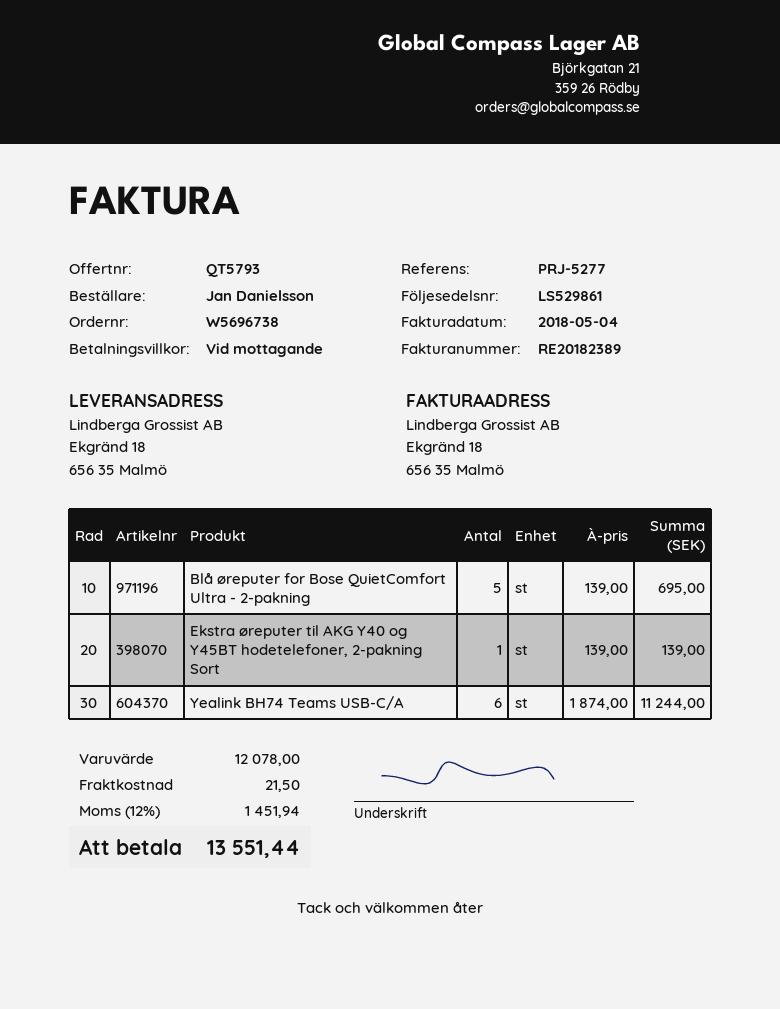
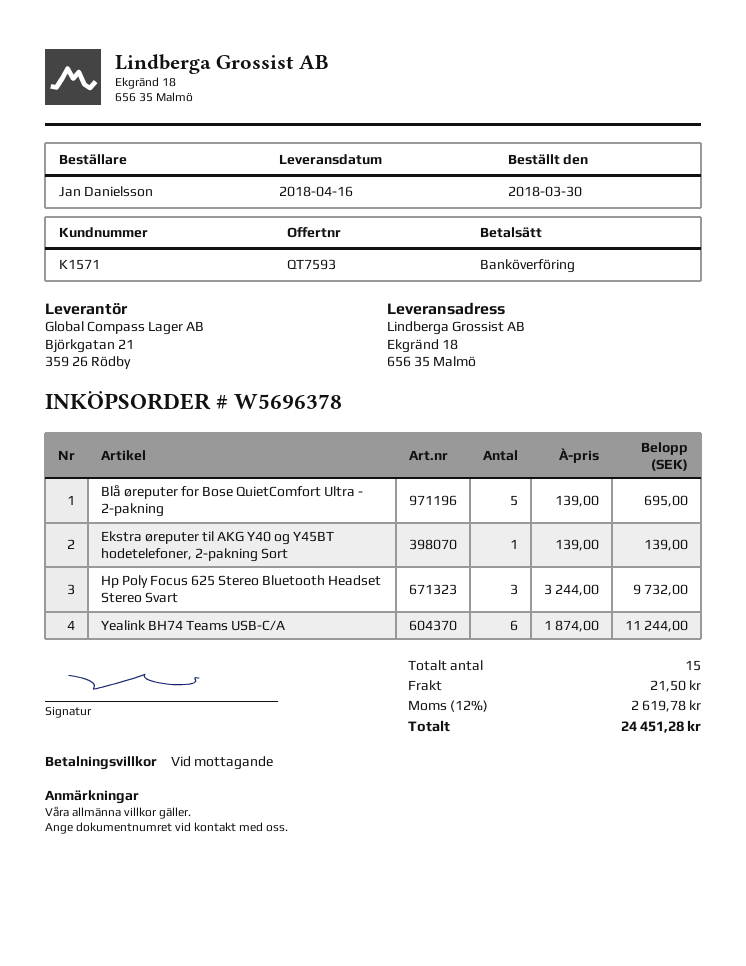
quote number: QT5793 -> QT7593
order number: W5696738 -> W5696378
Hp Poly Focus 625 Stereo Bluetooth Headset Stereo Svart: none -> 3 x 3244.00 = 9732.00
tax: 12% = 1451.94 -> 12% = 2619.78
total: 13551.44 -> 24451.28

